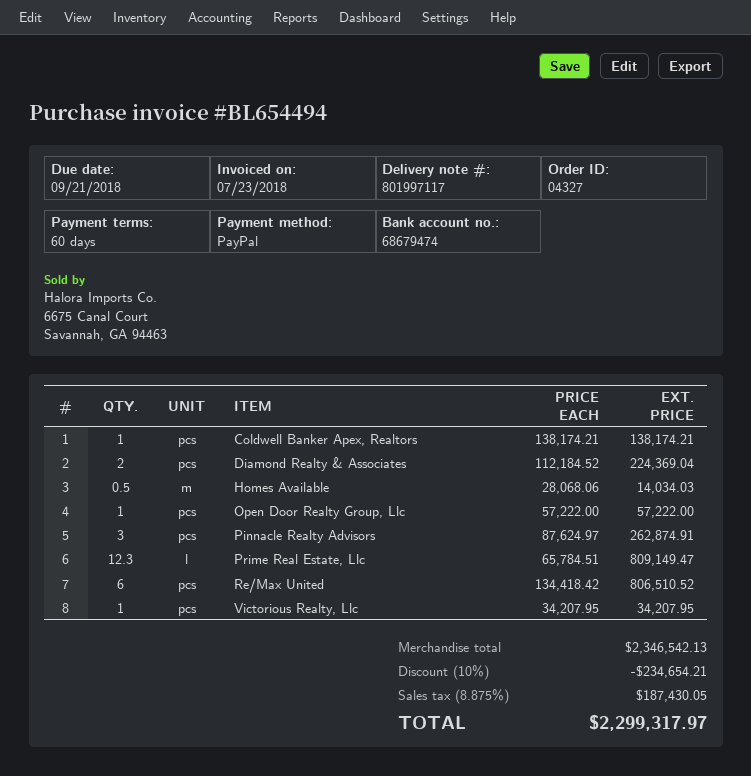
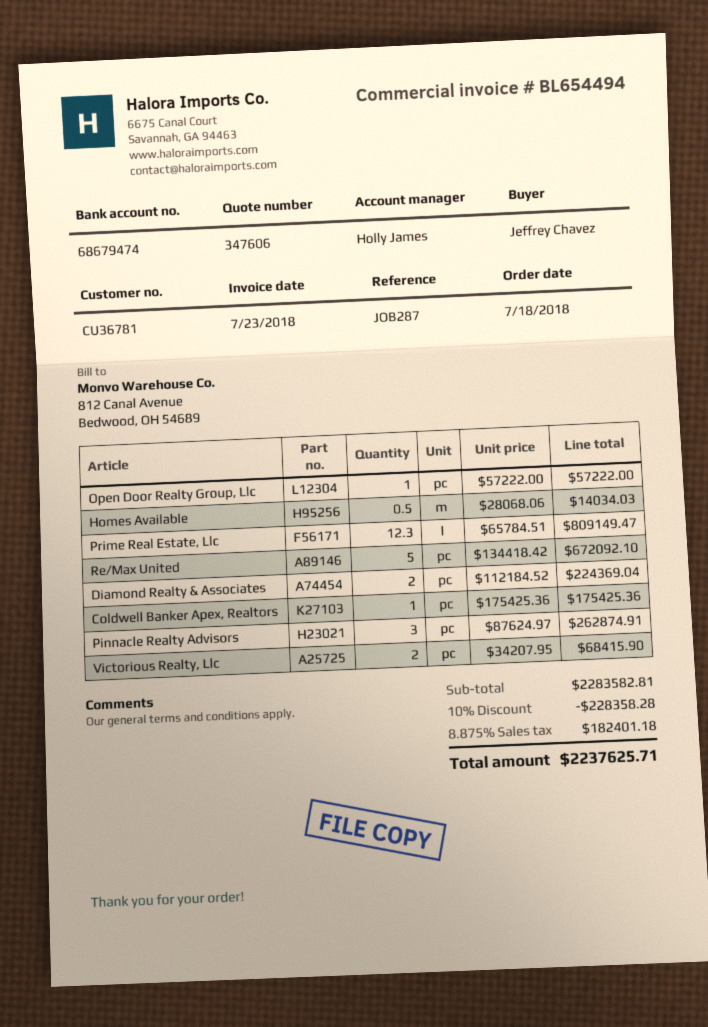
Coldwell Banker Apex, Realtors: 1 x 138174.21 = 138174.21 -> 1 x 175425.36 = 175425.36
Re/Max United: 6 x 134418.42 = 806510.52 -> 5 x 134418.42 = 672092.10
Victorious Realty, Llc: 1 x 34207.95 = 34207.95 -> 2 x 34207.95 = 68415.90
subtotal: 2346542.13 -> 2283582.81
discount: 10% = 234654.21 -> 10% = 228358.28
tax: 8.875% = 187430.05 -> 8.875% = 182401.18
total: 2299317.97 -> 2237625.71

